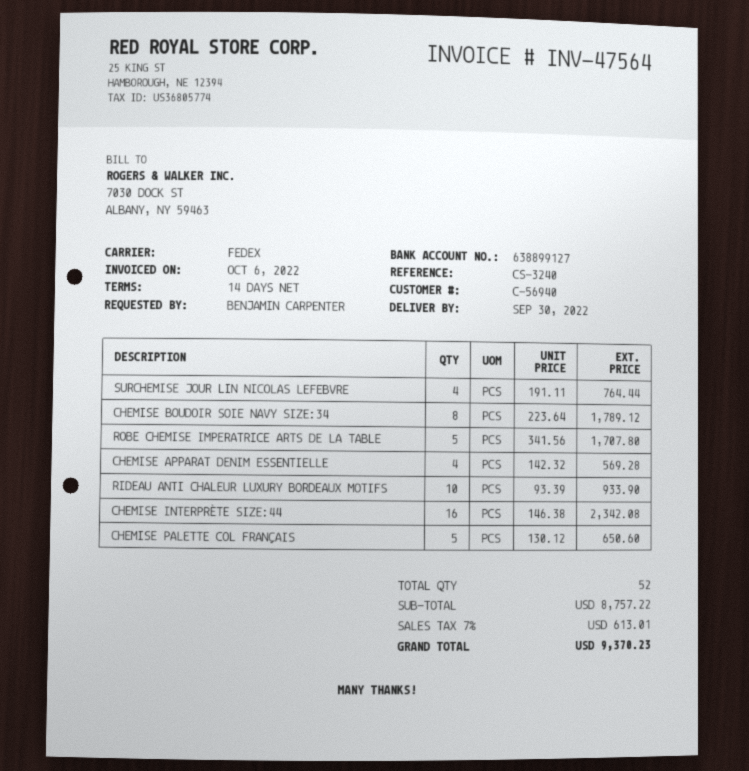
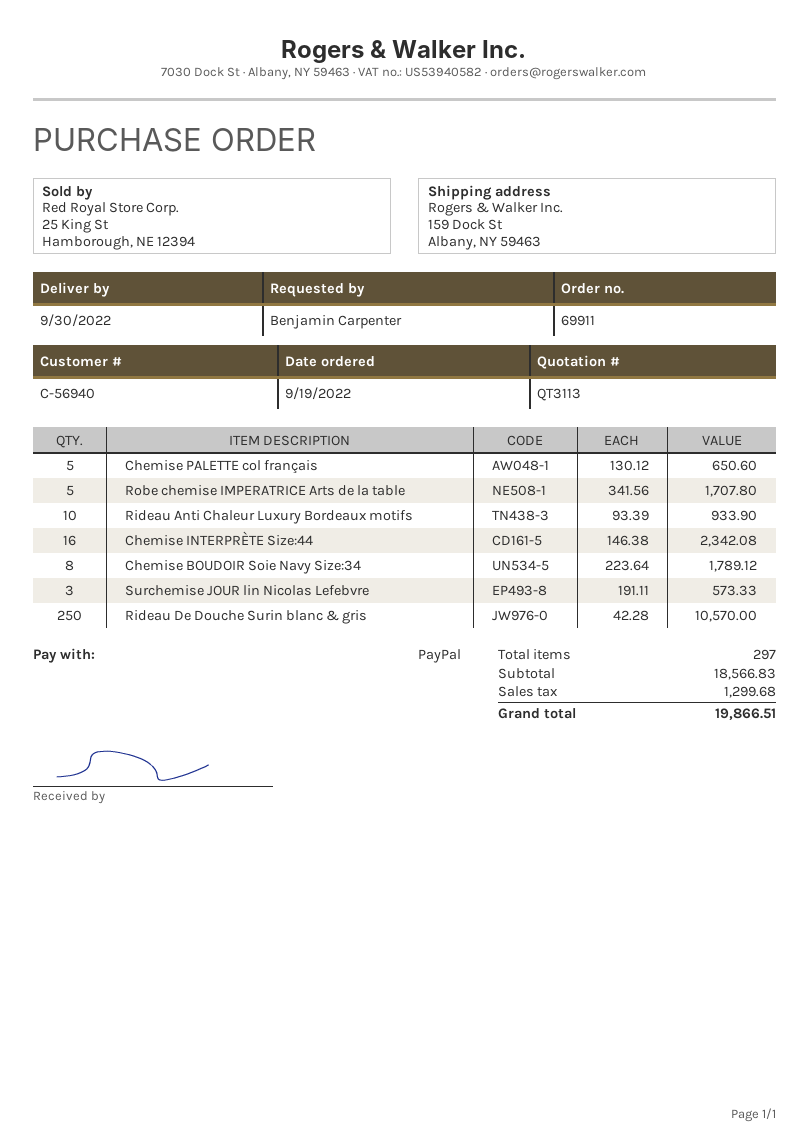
SURCHEMISE JOUR LIN NICOLAS LEFEBVRE: 4 x 191.11 = 764.44 -> 3 x 191.11 = 573.33
CHEMISE APPARAT DENIM ESSENTIELLE: 4 x 142.32 = 569.28 -> none
Rideau De Douche Surin blanc & gris: none -> 250 x 42.28 = 10570.00
total quantity: 52 -> 297
subtotal: 8757.22 -> 18566.83
tax: 613.01 -> 1299.68
total: 9370.23 -> 19866.51

